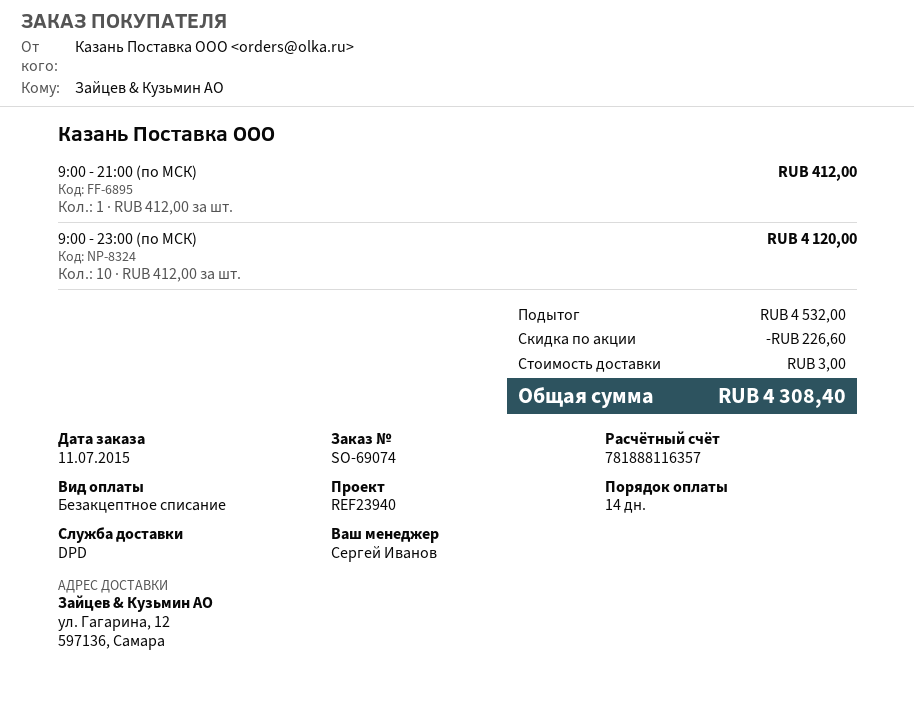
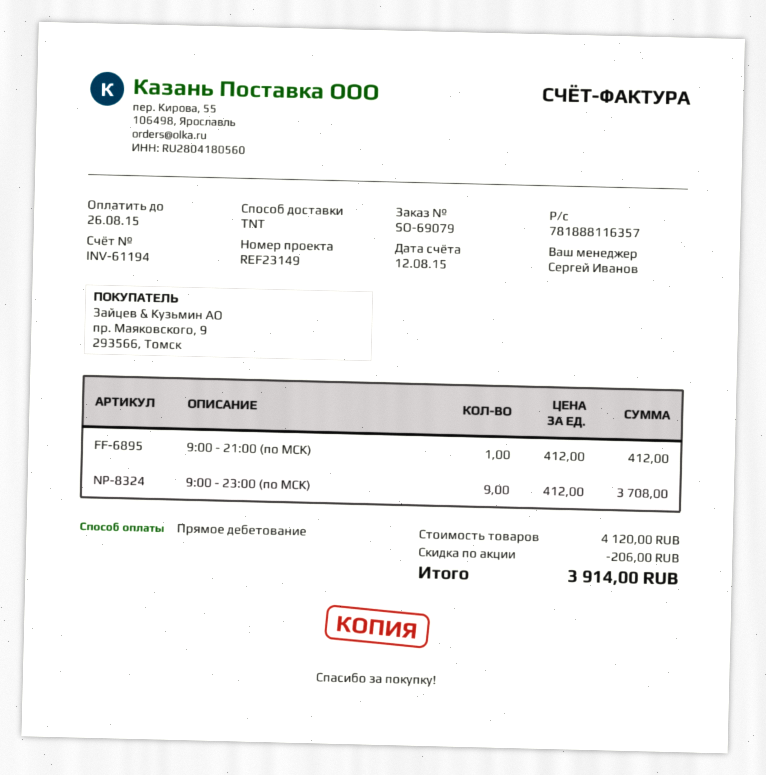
order number: SO-69074 -> SO-69079
reference: REF23940 -> REF23149
shipping method: DPD -> TNT
9:00 - 23:00 (по МСК): 10 x 412.00 = 4120.00 -> 9 x 412.00 = 3708.00
subtotal: 4532.00 -> 4120.00
discount: 226.60 -> 206.00
shipping: 3.00 -> none
total: 4308.40 -> 3914.00

